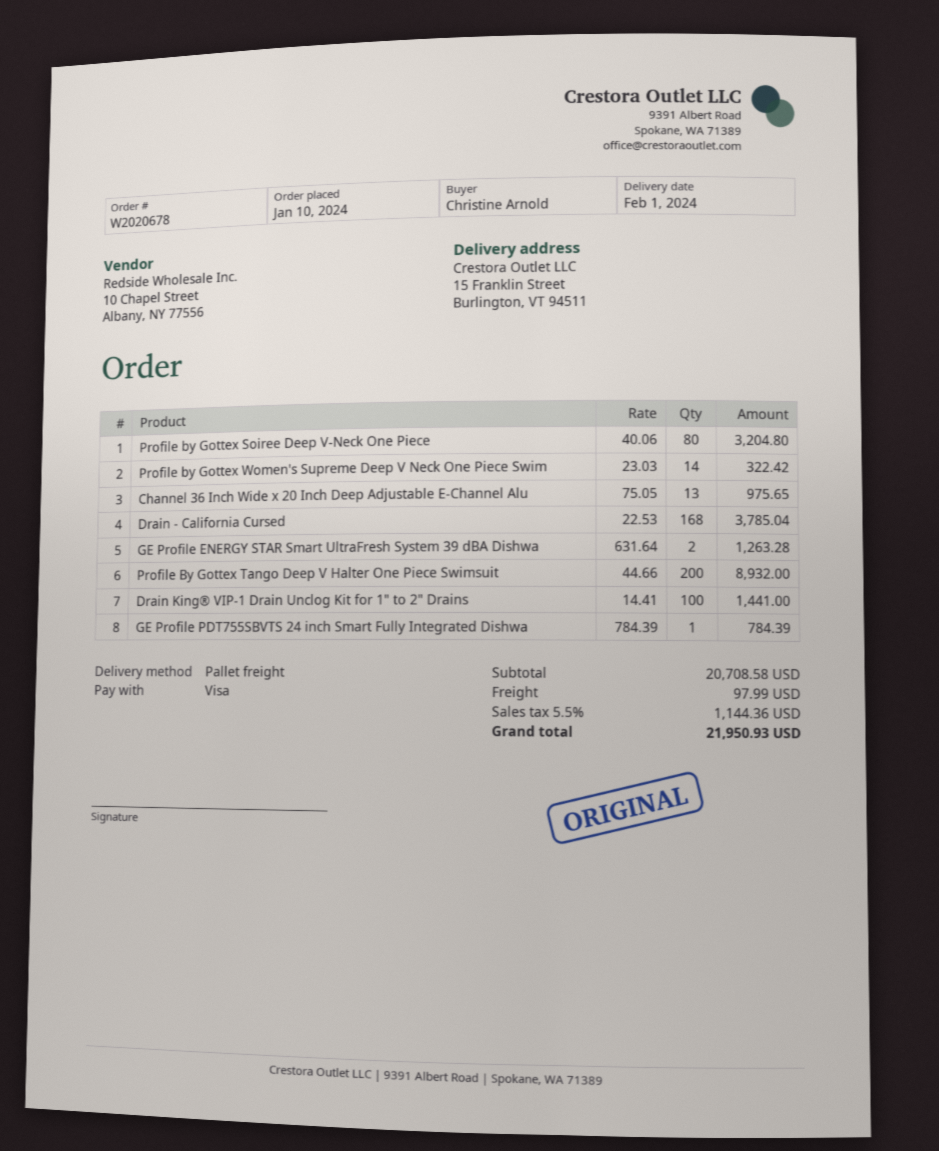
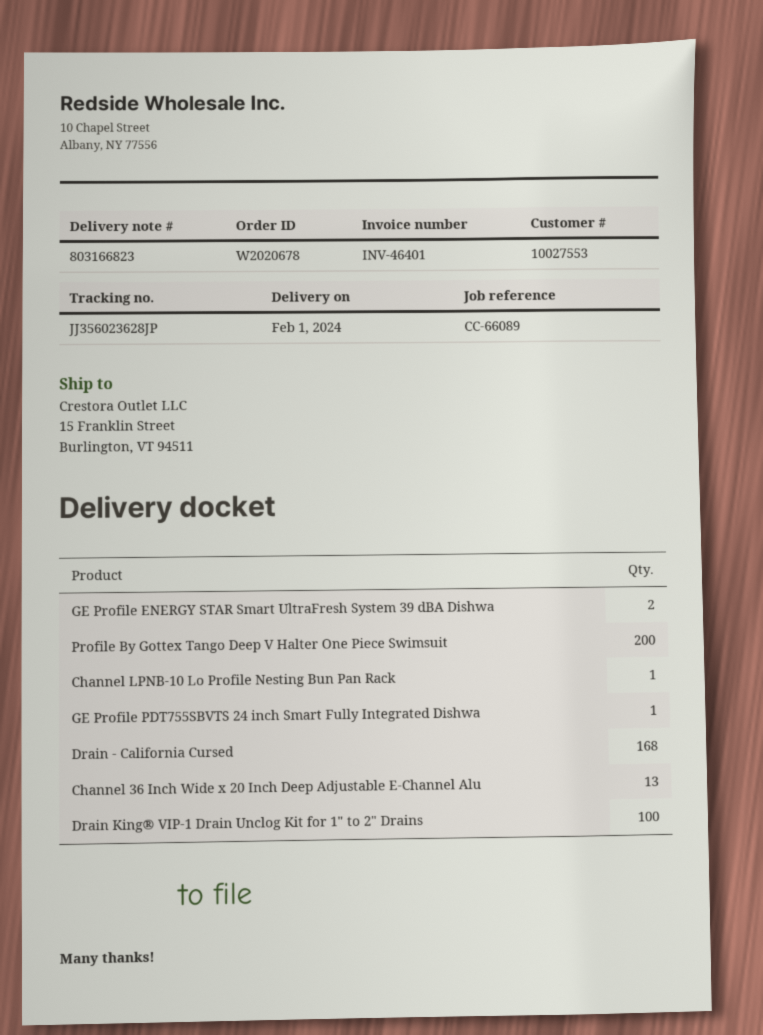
Profile by Gottex Soiree Deep V-Neck One Piece: 80 -> none
Profile by Gottex Women's Supreme Deep V Neck One Piece Swim: 14 -> none
Channel LPNB-10 Lo Profile Nesting Bun Pan Rack: none -> 1

